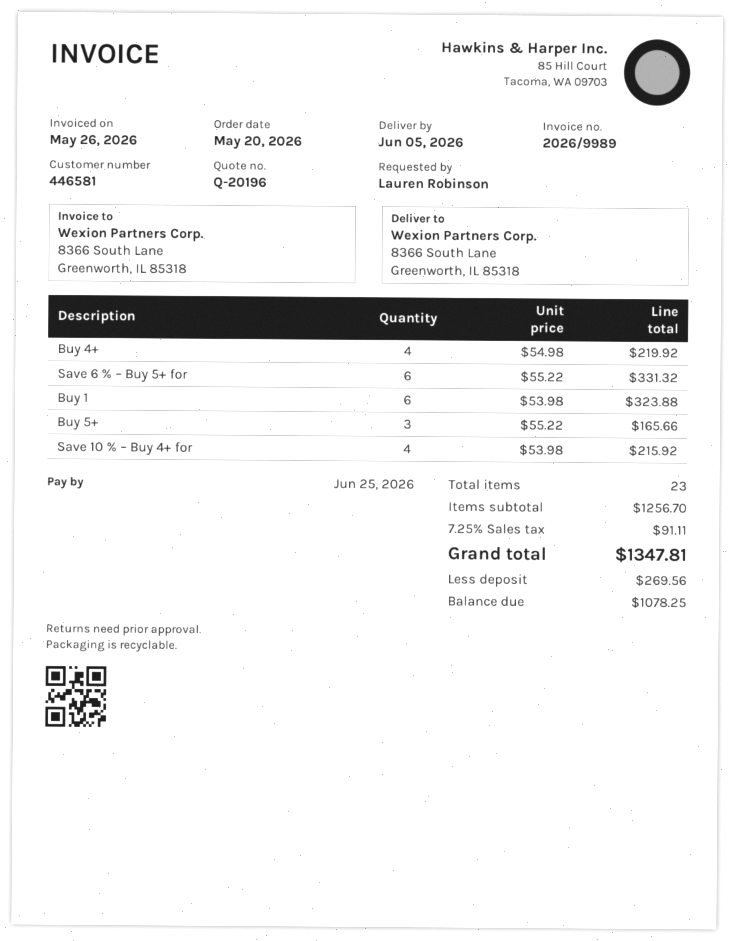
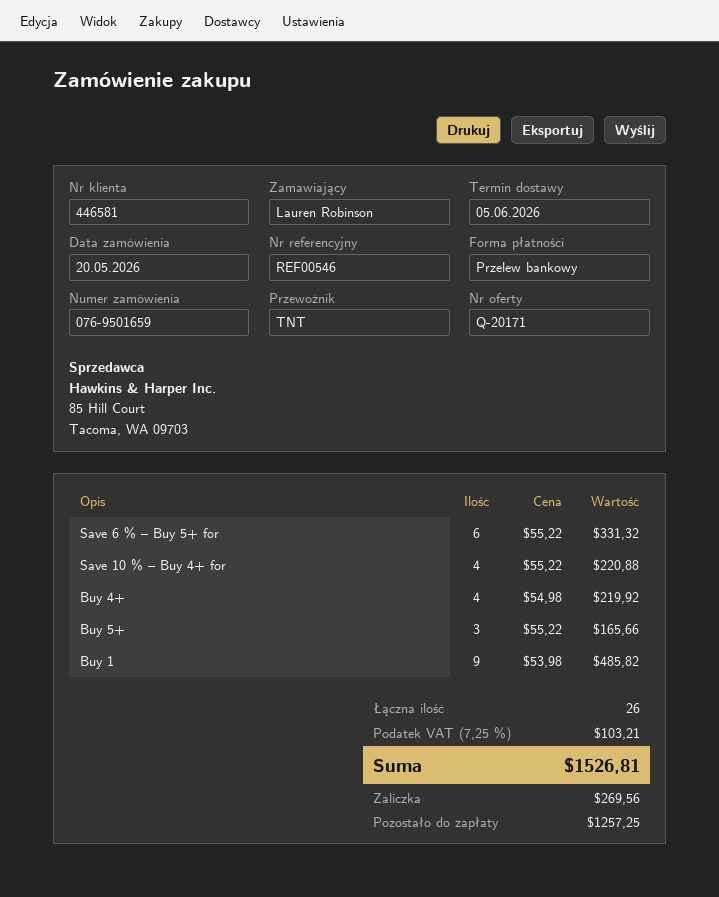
quote number: Q-20196 -> Q-20171
Buy 1: 6 x 53.98 = 323.88 -> 9 x 53.98 = 485.82
Save 10 % – Buy 4+ for: 4 x 53.98 = 215.92 -> 4 x 55.22 = 220.88
total quantity: 23 -> 26
tax: 7.25% = 91.11 -> 7.25% = 103.21
total: 1347.81 -> 1526.81
balance: 1078.25 -> 1257.25

